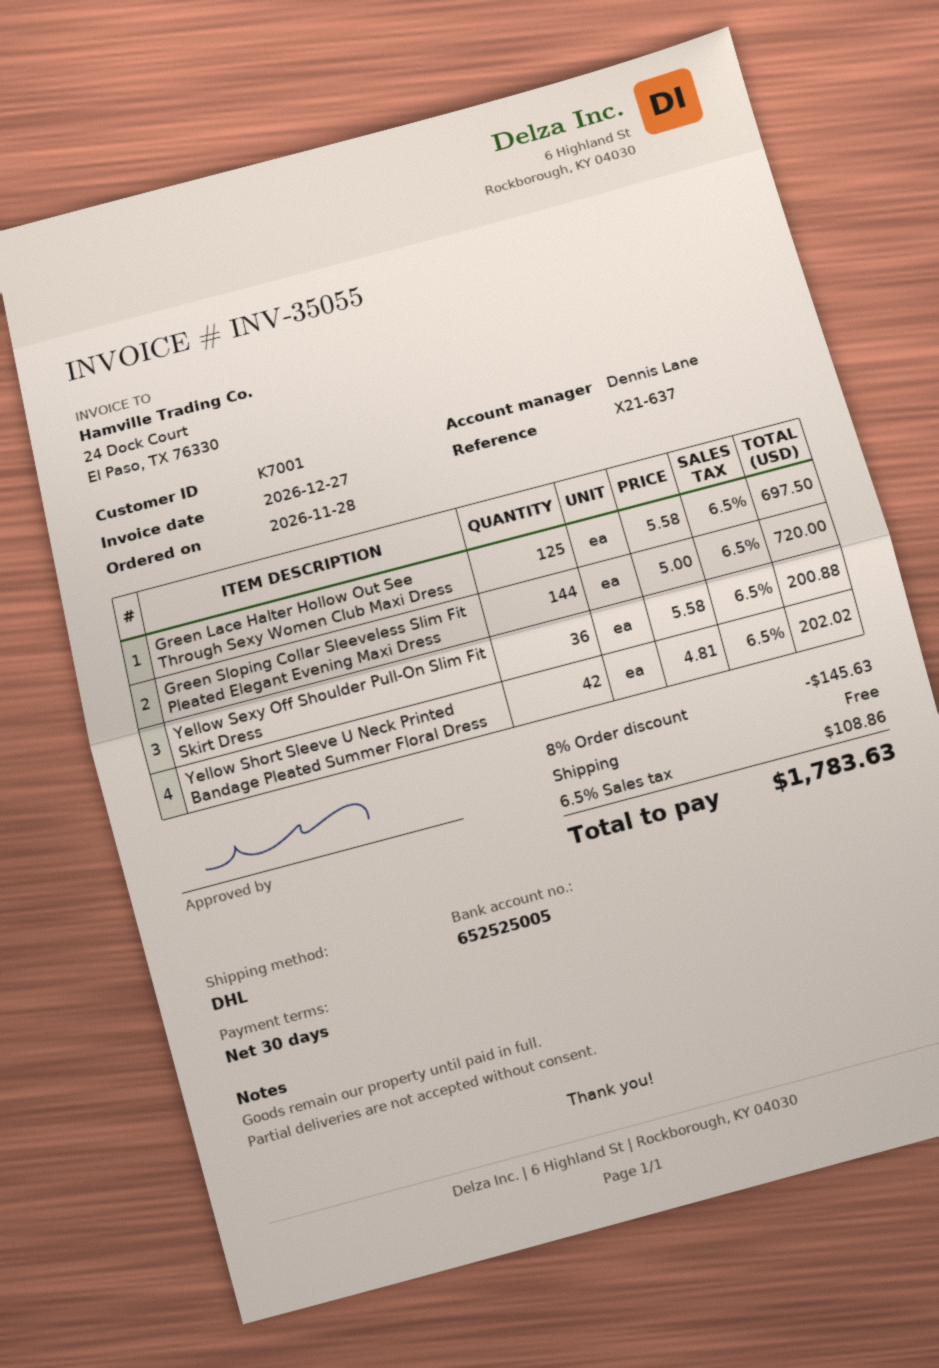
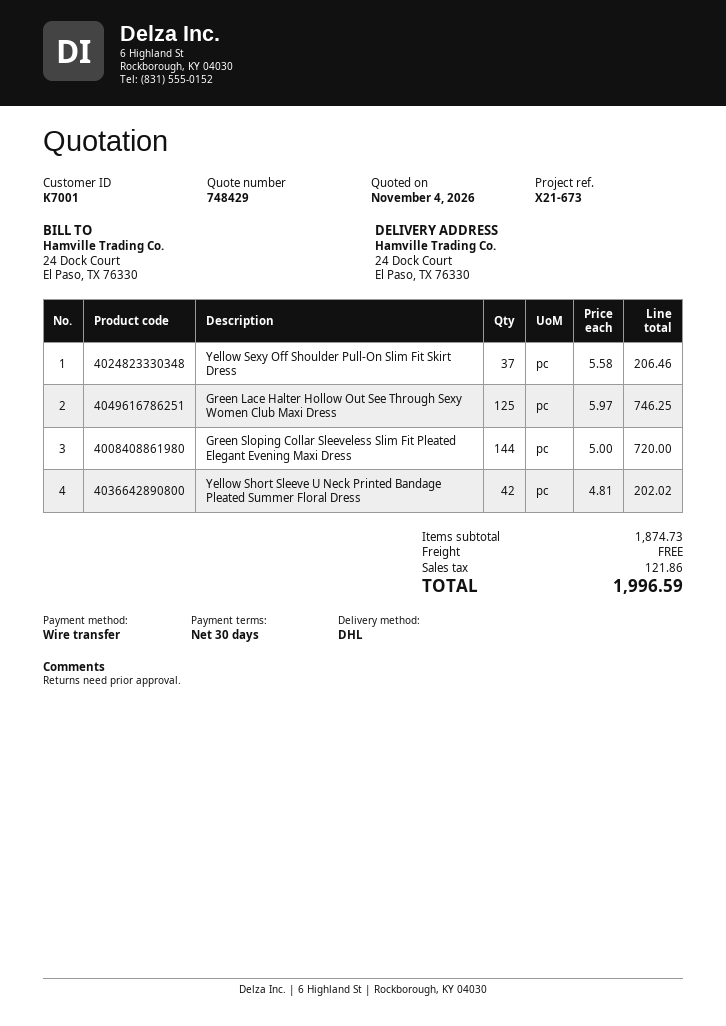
reference: X21-637 -> X21-673
Green Lace Halter Hollow Out See Through Sexy Women Club Maxi Dress: 125 x 5.58 = 697.50 -> 125 x 5.97 = 746.25
Yellow Sexy Off Shoulder Pull-On Slim Fit Skirt Dress: 36 x 5.58 = 200.88 -> 37 x 5.58 = 206.46
discount: 8% = 145.63 -> none
tax: 108.86 -> 121.86
total: 1783.63 -> 1996.59

